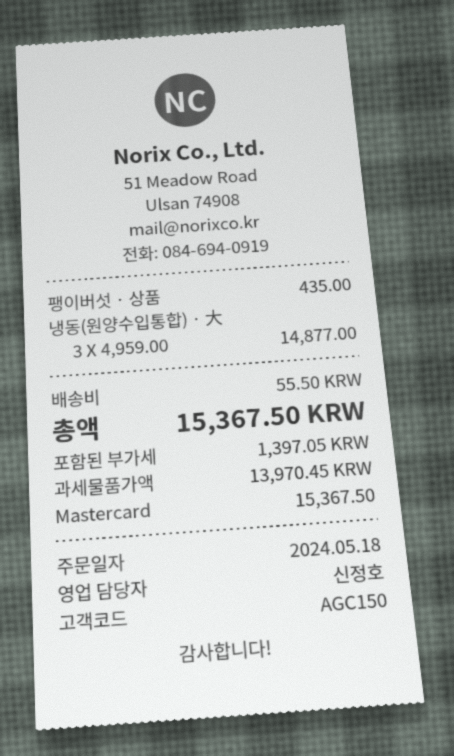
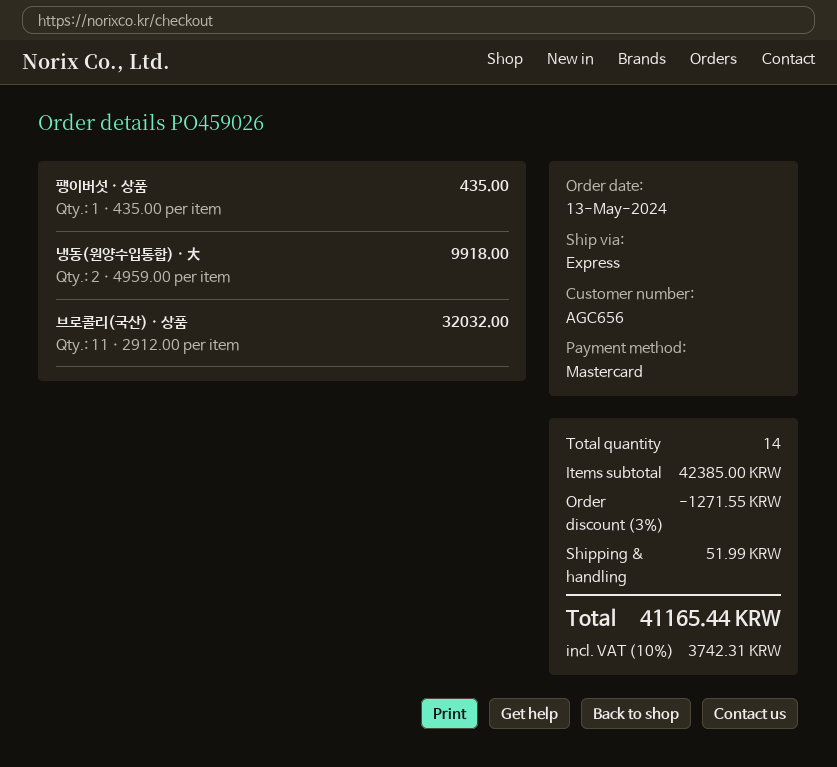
order date: 2024-05-18 -> 2024-05-13
customer number: AGC150 -> AGC656
냉동(원양수입통합) · 大: 3 x 4959.00 = 14877.00 -> 2 x 4959.00 = 9918.00
브로콜리(국산) · 상품: none -> 11 x 2912.00 = 32032.00
discount: none -> 3% = 1271.55
shipping: 55.50 -> 51.99
tax: 1397.05 -> 3742.31
total: 15367.50 -> 41165.44

